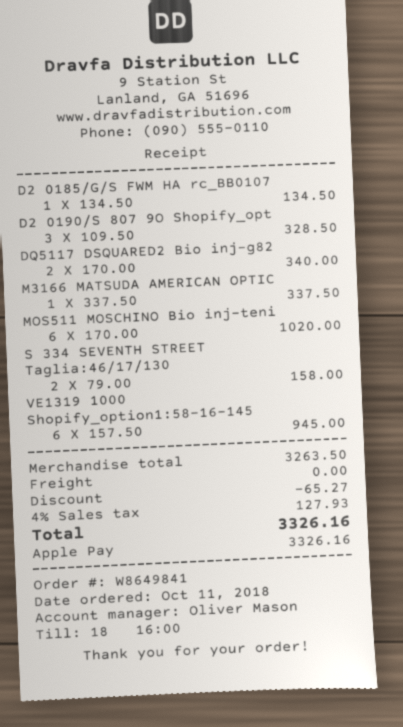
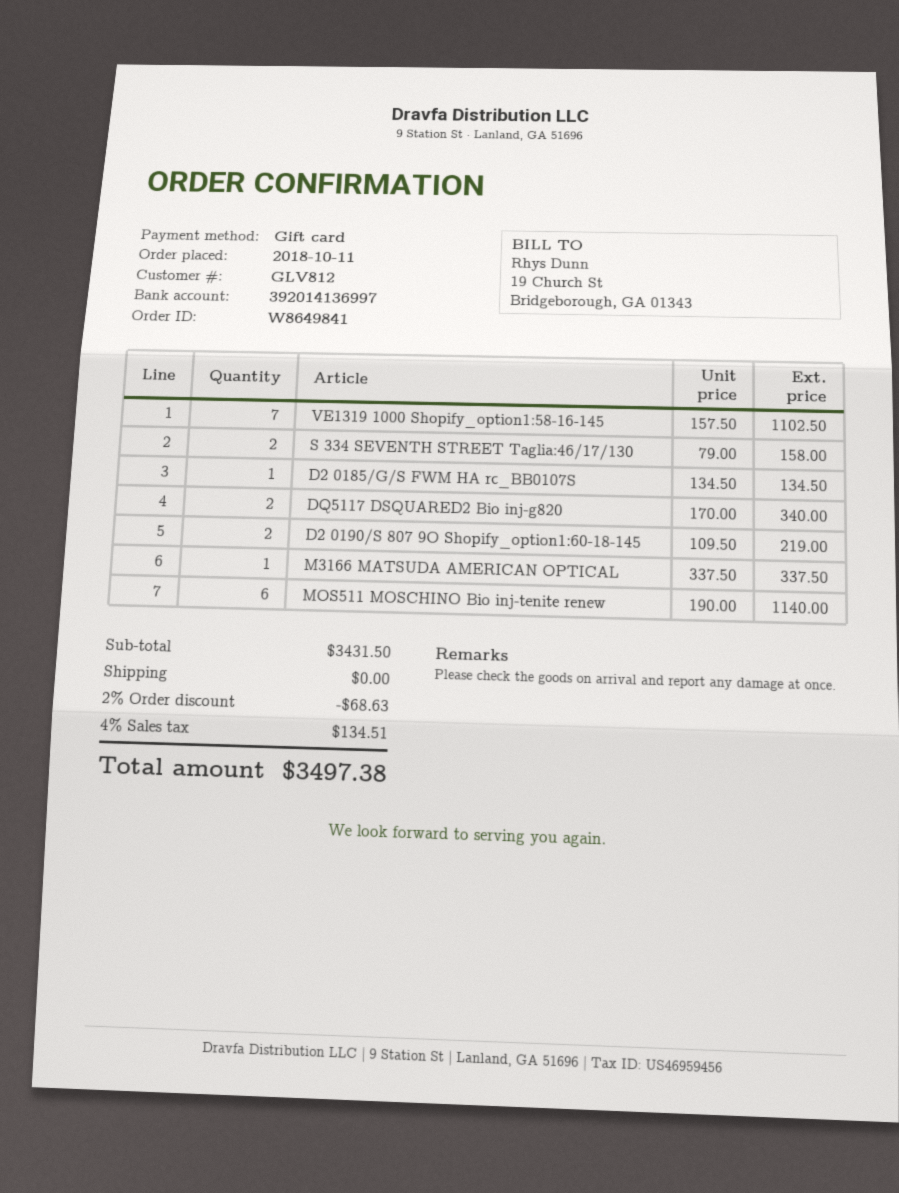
payment method: Apple Pay -> gift card
D2 0190/S 807 9O Shopify_opt: 3 x 109.50 = 328.50 -> 2 x 109.50 = 219.00
MOS511 MOSCHINO Bio inj-teni: 6 x 170.00 = 1020.00 -> 6 x 190.00 = 1140.00
VE1319 1000 Shopify_option1:58-16-145: 6 x 157.50 = 945.00 -> 7 x 157.50 = 1102.50
subtotal: 3263.50 -> 3431.50
discount: 65.27 -> 68.63
tax: 4% = 127.93 -> 4% = 134.51
total: 3326.16 -> 3497.38

